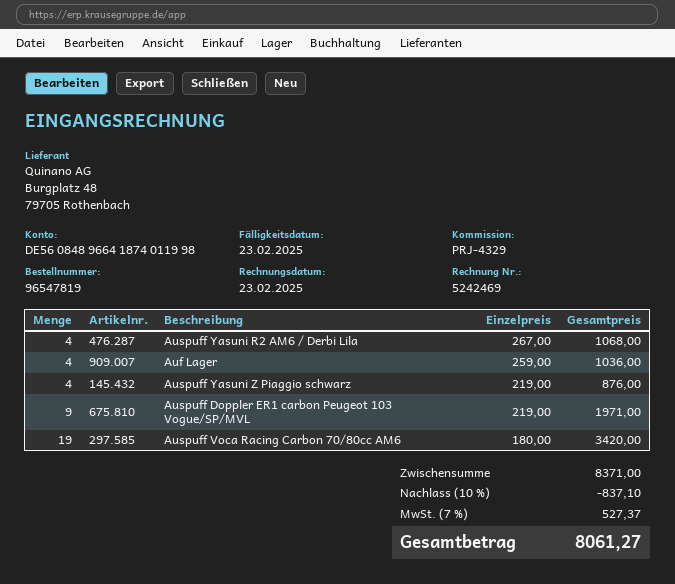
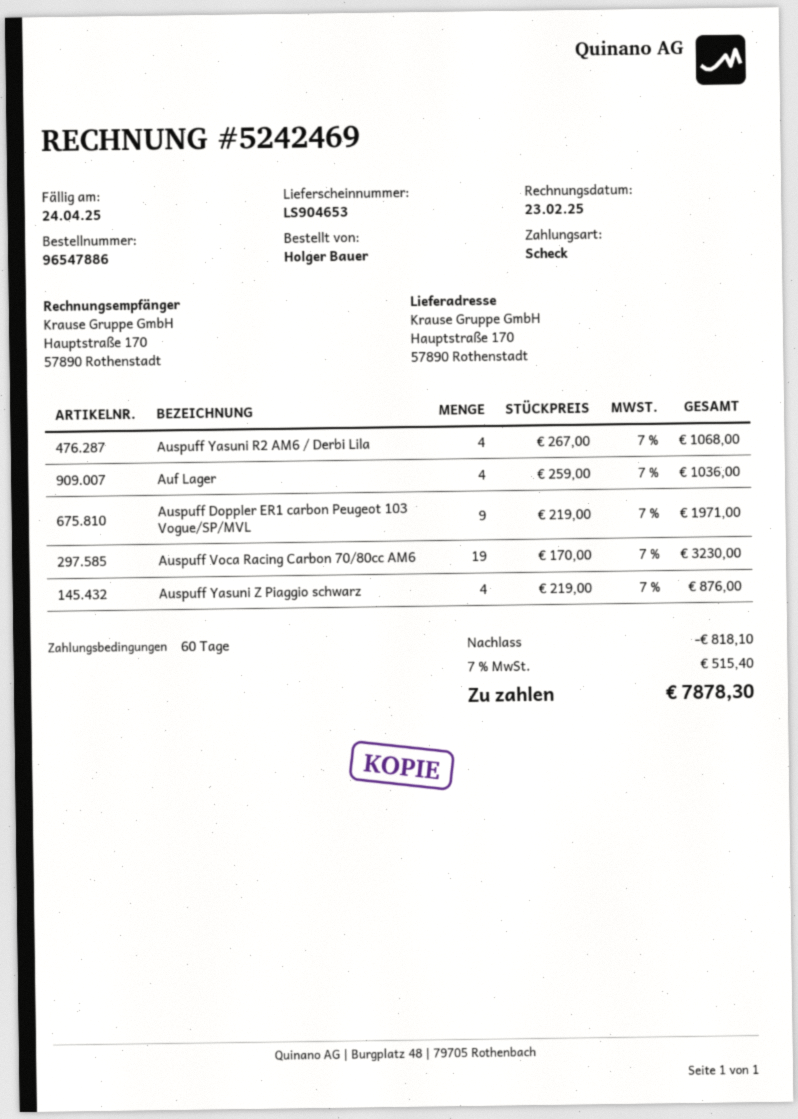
order number: 96547819 -> 96547886
due date: 2025-02-23 -> 2025-04-24
Auspuff Voca Racing Carbon 70/80cc AM6: 19 x 180.00 = 3420.00 -> 19 x 170.00 = 3230.00
discount: 837.10 -> 818.10
tax: 7% = 527.37 -> 7% = 515.40
total: 8061.27 -> 7878.30

